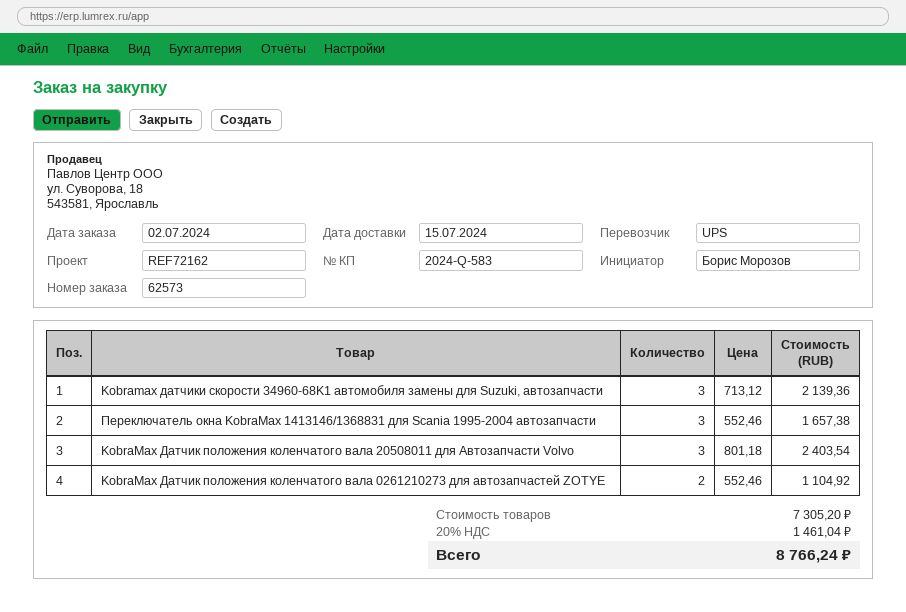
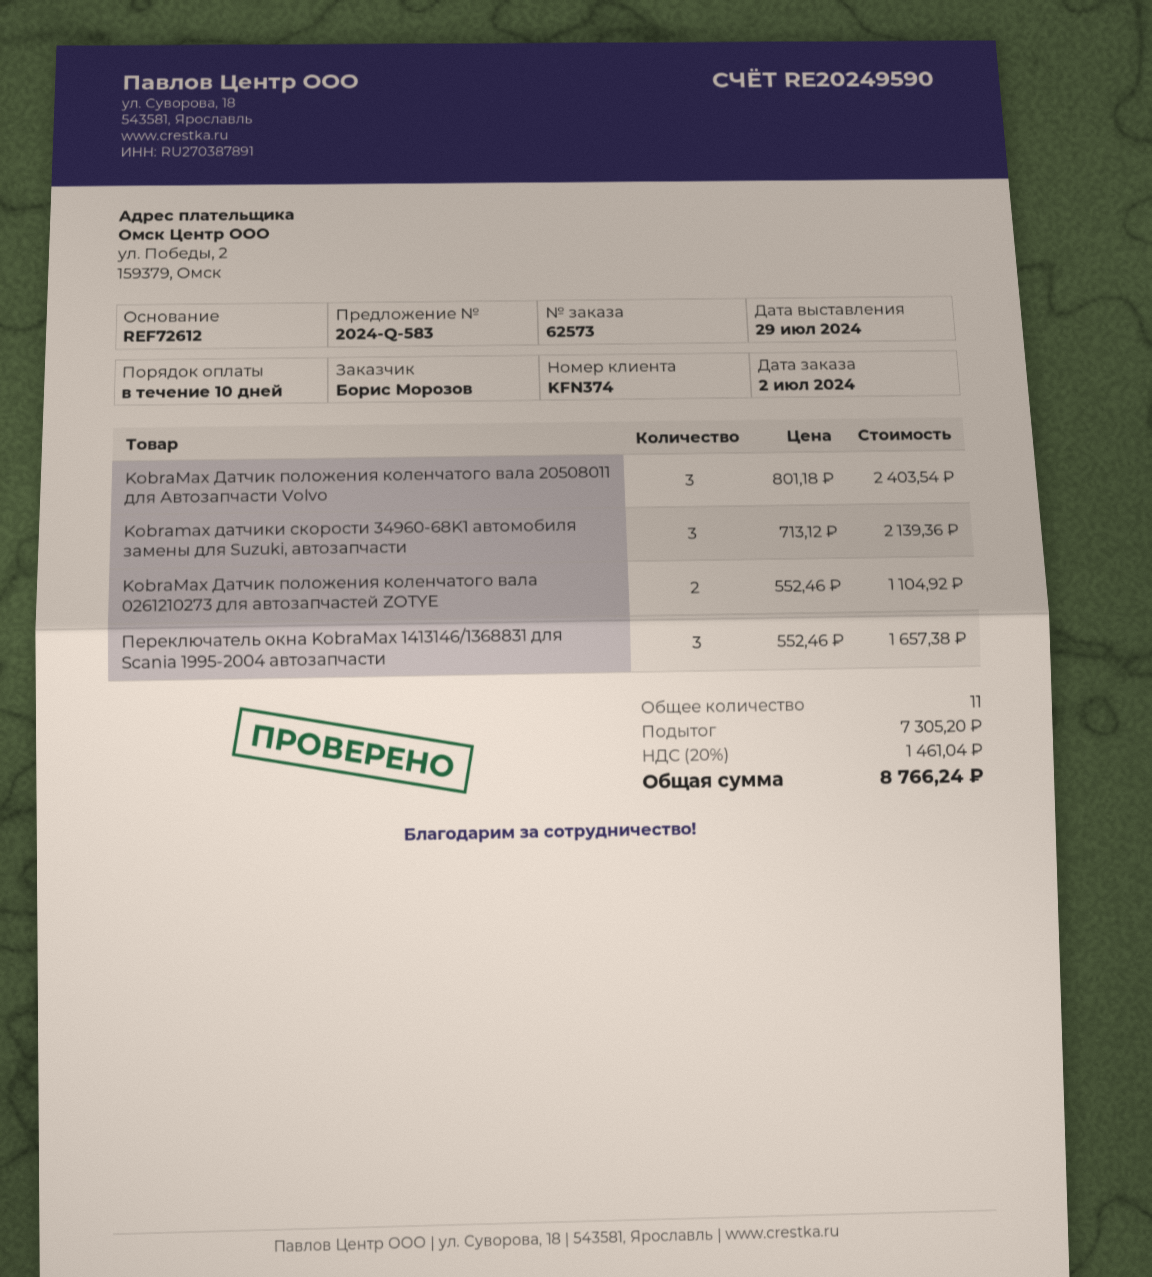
reference: REF72162 -> REF72612

